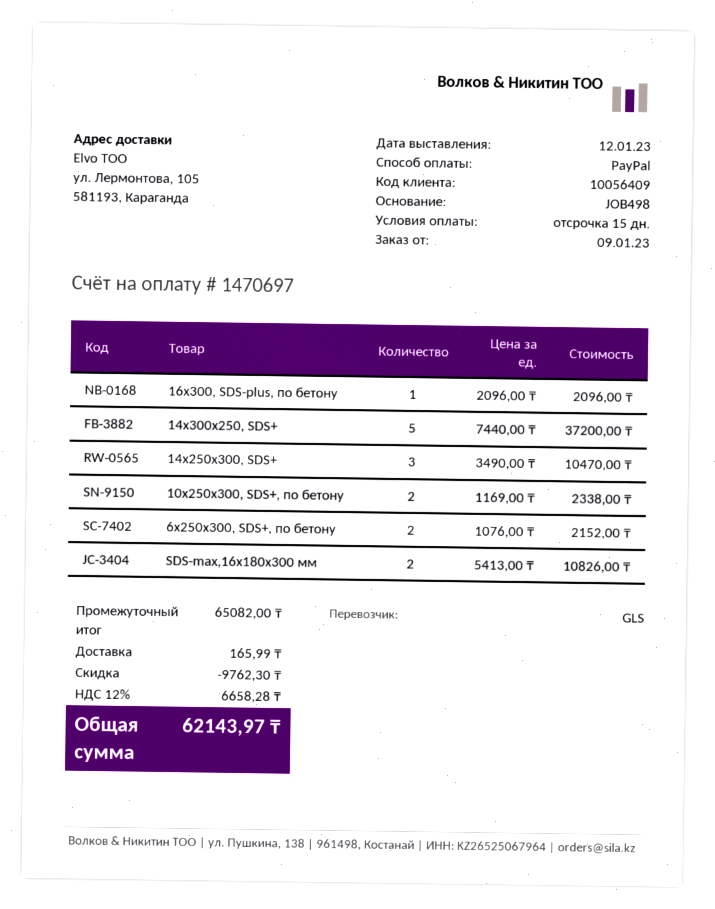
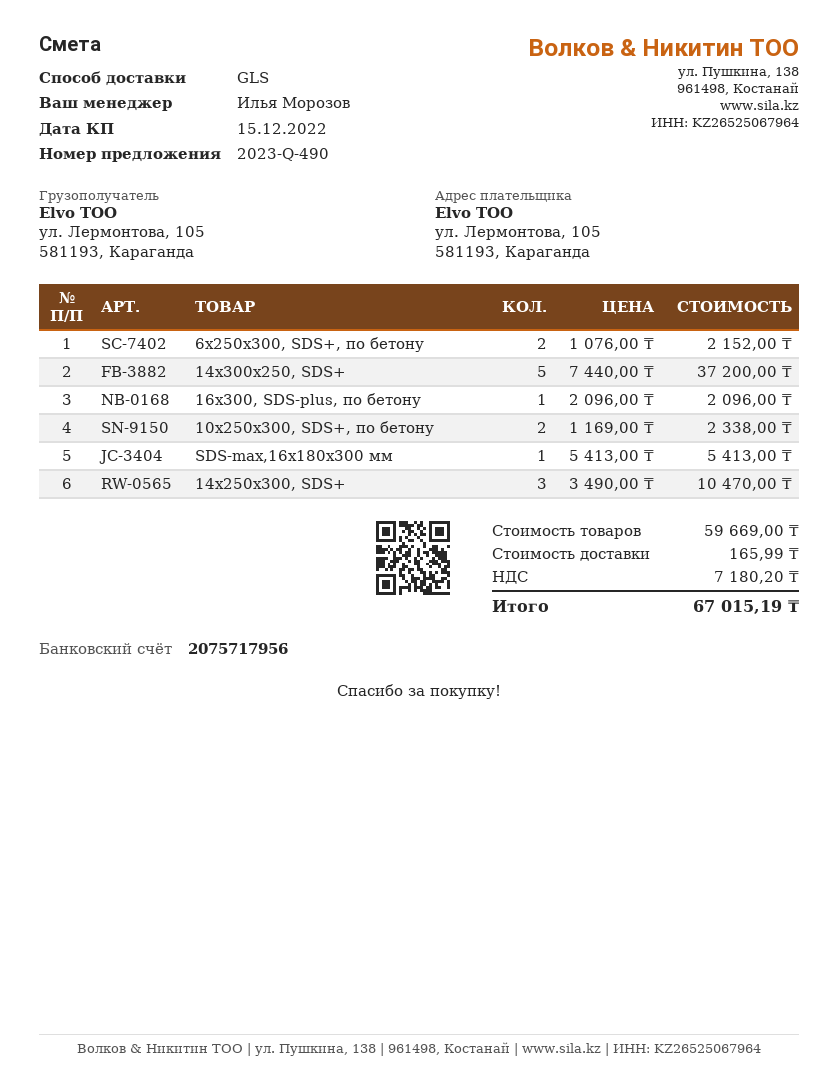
SDS-max,16x180x300 мм: 2 x 5413.00 = 10826.00 -> 1 x 5413.00 = 5413.00
subtotal: 65082.00 -> 59669.00
discount: 9762.30 -> none
tax: 6658.28 -> 7180.20
total: 62143.97 -> 67015.19

